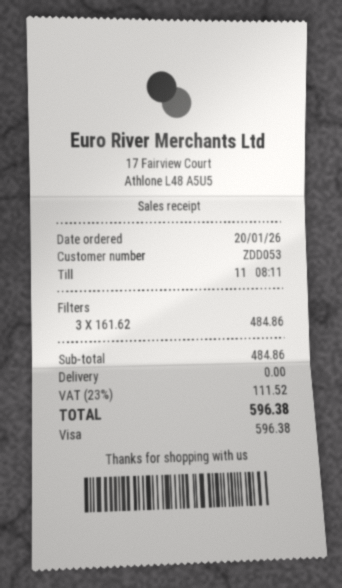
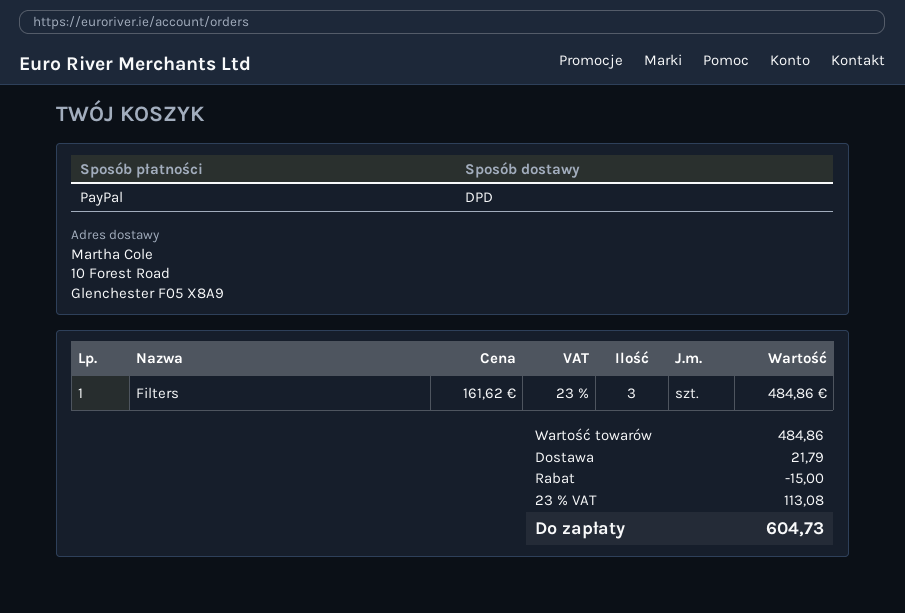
payment method: Visa -> PayPal
discount: none -> 15.00
shipping: 0.00 -> 21.79
tax: 23% = 111.52 -> 23% = 113.08
total: 596.38 -> 604.73

